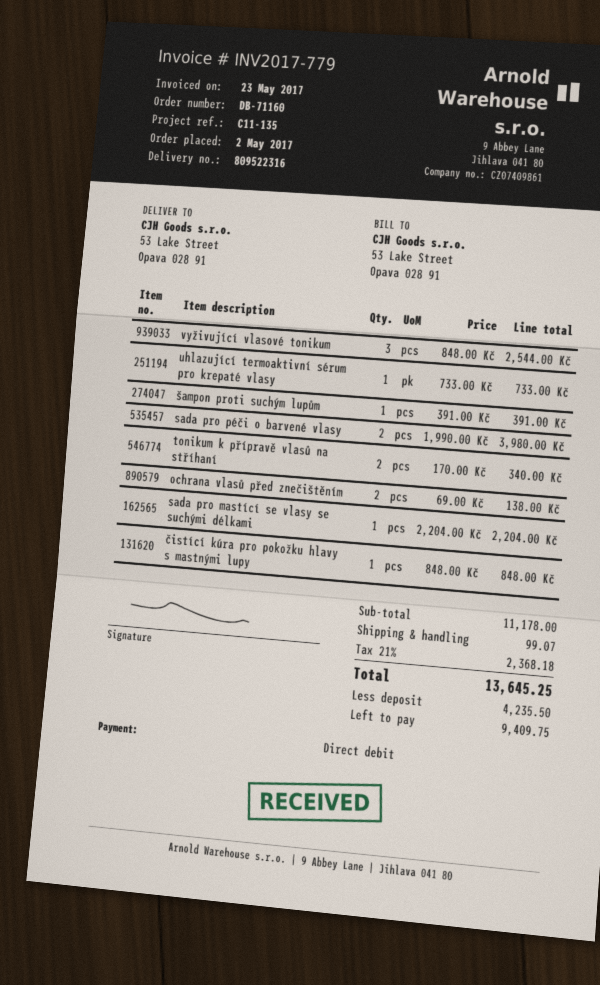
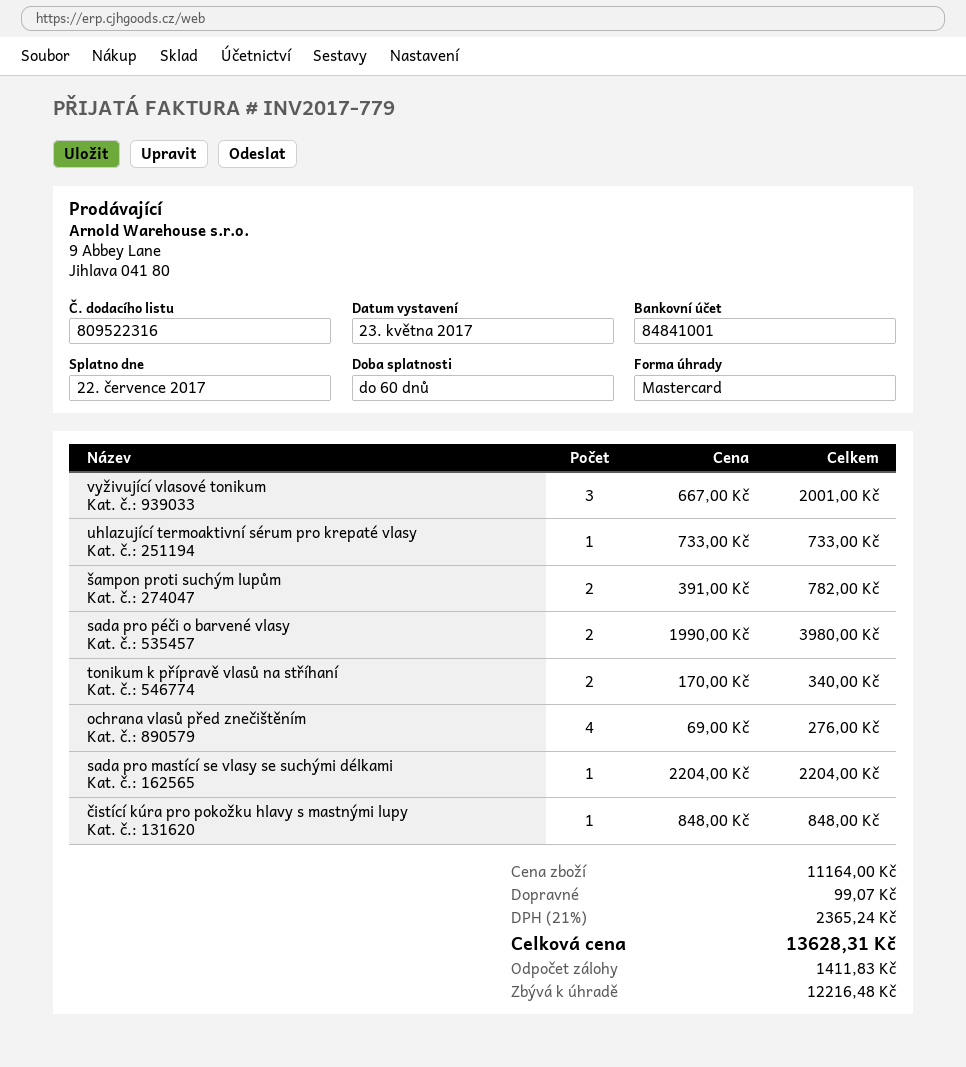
payment method: direct debit -> Mastercard
vyživující vlasové tonikum: 3 x 848.00 = 2544.00 -> 3 x 667.00 = 2001.00
šampon proti suchým lupům: 1 x 391.00 = 391.00 -> 2 x 391.00 = 782.00
ochrana vlasů před znečištěním: 2 x 69.00 = 138.00 -> 4 x 69.00 = 276.00
subtotal: 11178.00 -> 11164.00
tax: 21% = 2368.18 -> 21% = 2365.24
total: 13645.25 -> 13628.31
deposit: 4235.50 -> 1411.83
balance: 9409.75 -> 12216.48

